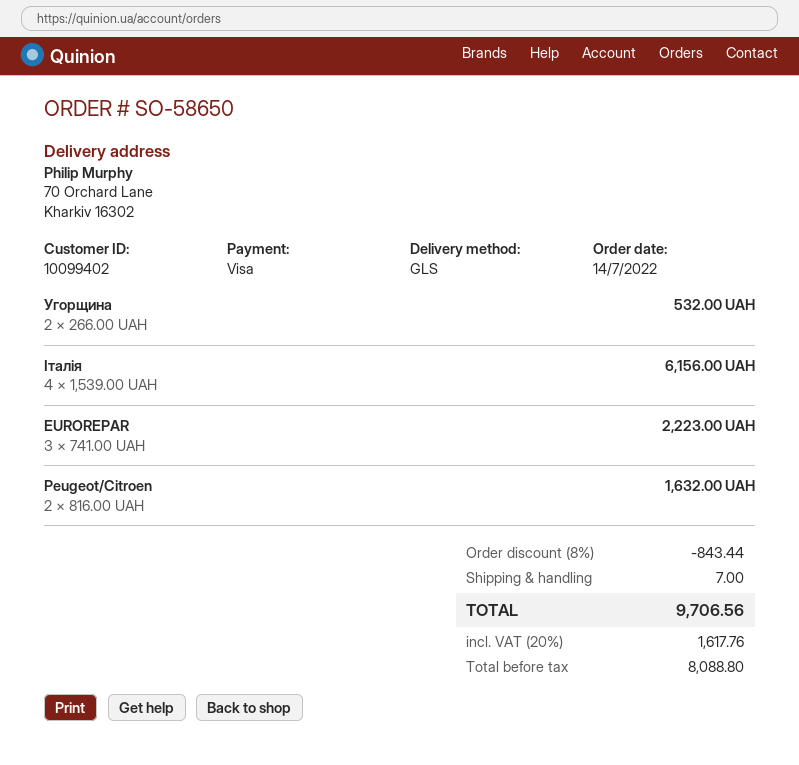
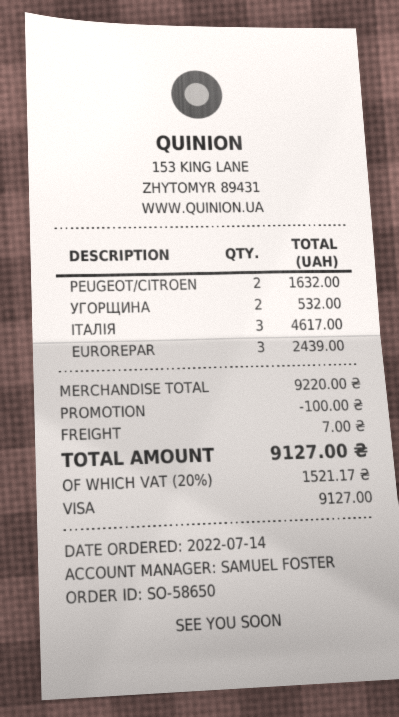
Італія: 4 for 6156.00 -> 3 for 4617.00
EUROREPAR: 3 for 2223.00 -> 3 for 2439.00
discount: 843.44 -> 100.00
tax: 20% = 1617.76 -> 20% = 1521.17
total: 9706.56 -> 9127.00

